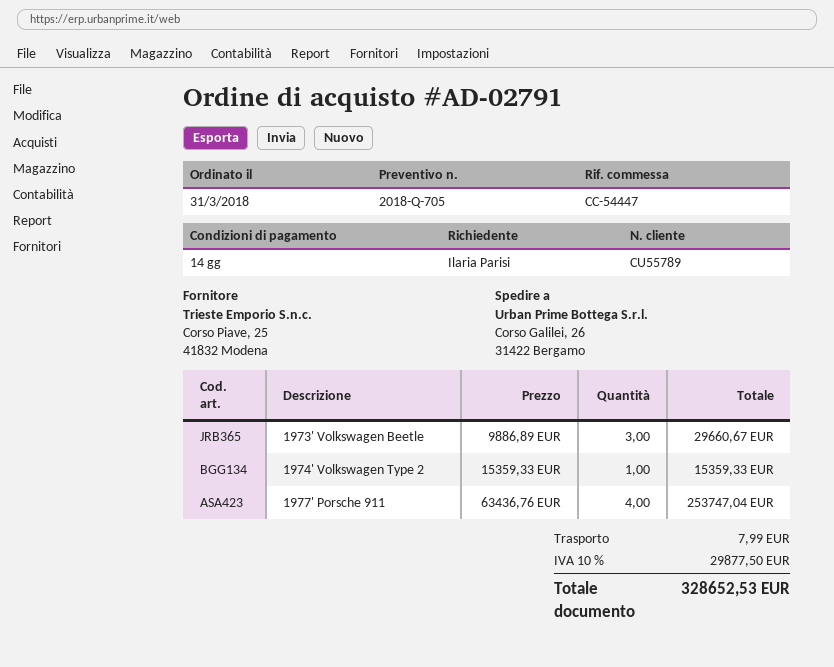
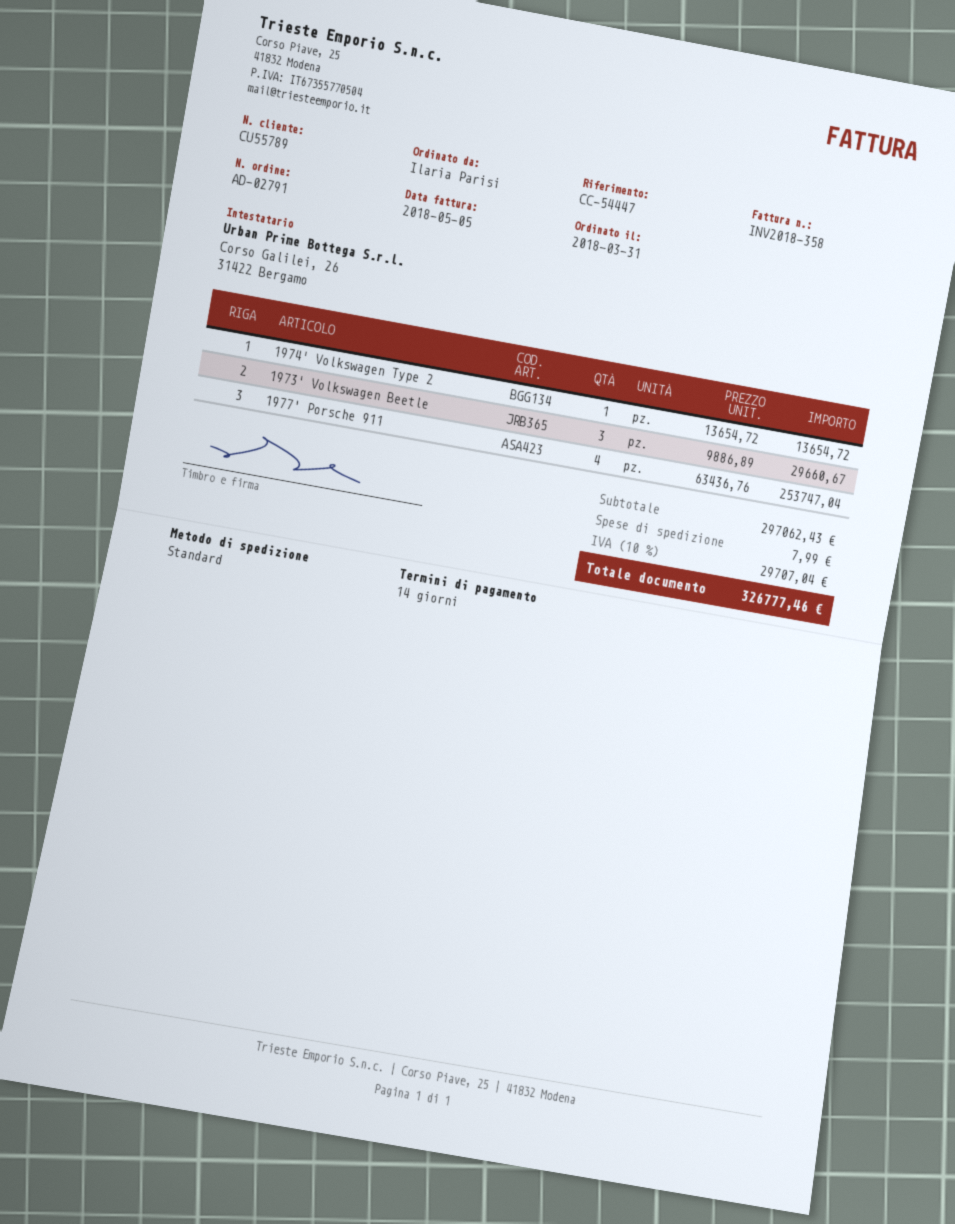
1974' Volkswagen Type 2: 1 x 15359.33 = 15359.33 -> 1 x 13654.72 = 13654.72
tax: 10% = 29877.50 -> 10% = 29707.04
total: 328652.53 -> 326777.46

